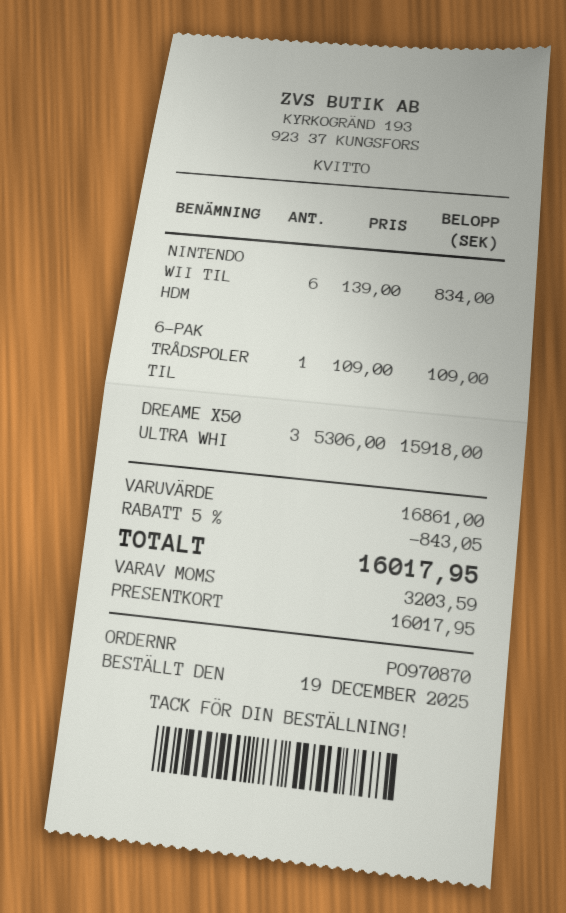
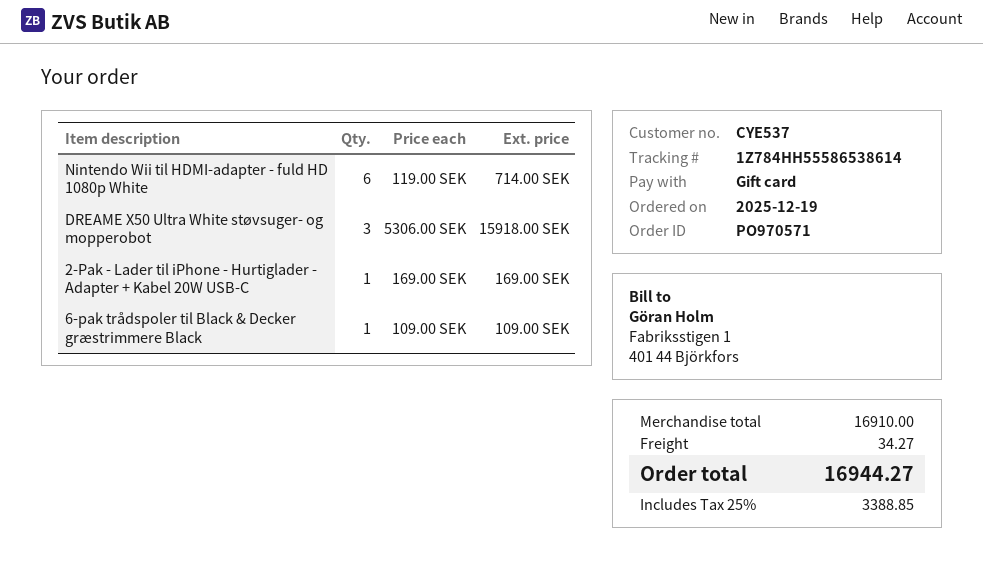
order number: PO970870 -> PO970571
NINTENDO WII TIL HDM: 6 x 139.00 = 834.00 -> 6 x 119.00 = 714.00
2-Pak - Lader til iPhone - Hurtiglader - Adapter + Kabel 20W USB-C: none -> 1 x 169.00 = 169.00
subtotal: 16861.00 -> 16910.00
discount: 5% = 843.05 -> none
shipping: none -> 34.27
tax: 3203.59 -> 3388.85
total: 16017.95 -> 16944.27

